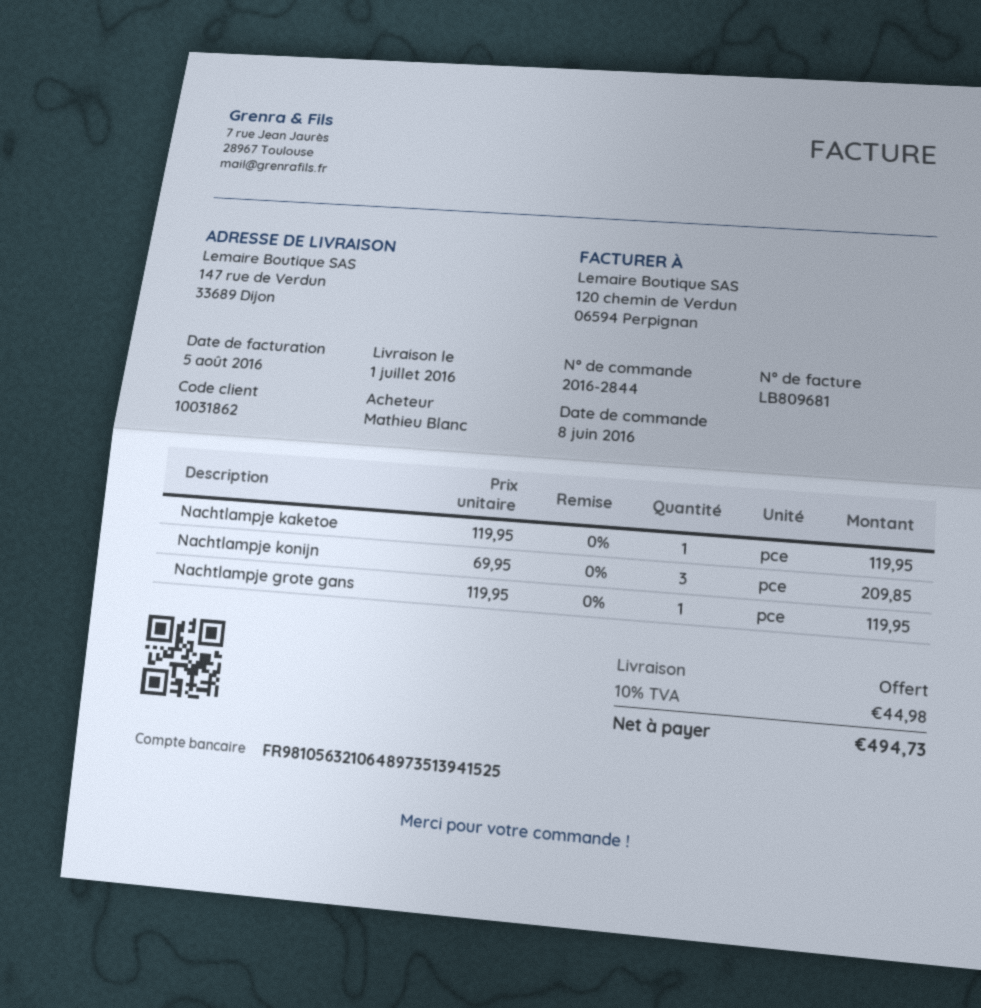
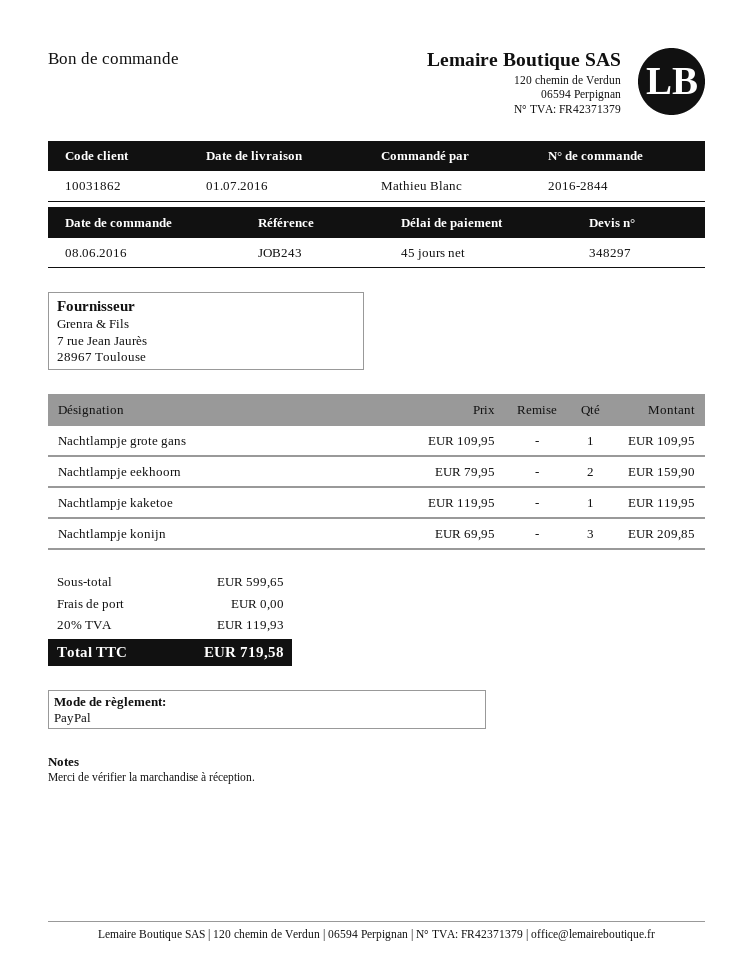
Nachtlampje grote gans: 1 x 119.95 = 119.95 -> 1 x 109.95 = 109.95
Nachtlampje eekhoorn: none -> 2 x 79.95 = 159.90
tax: 10% = 44.98 -> 20% = 119.93
total: 494.73 -> 719.58

